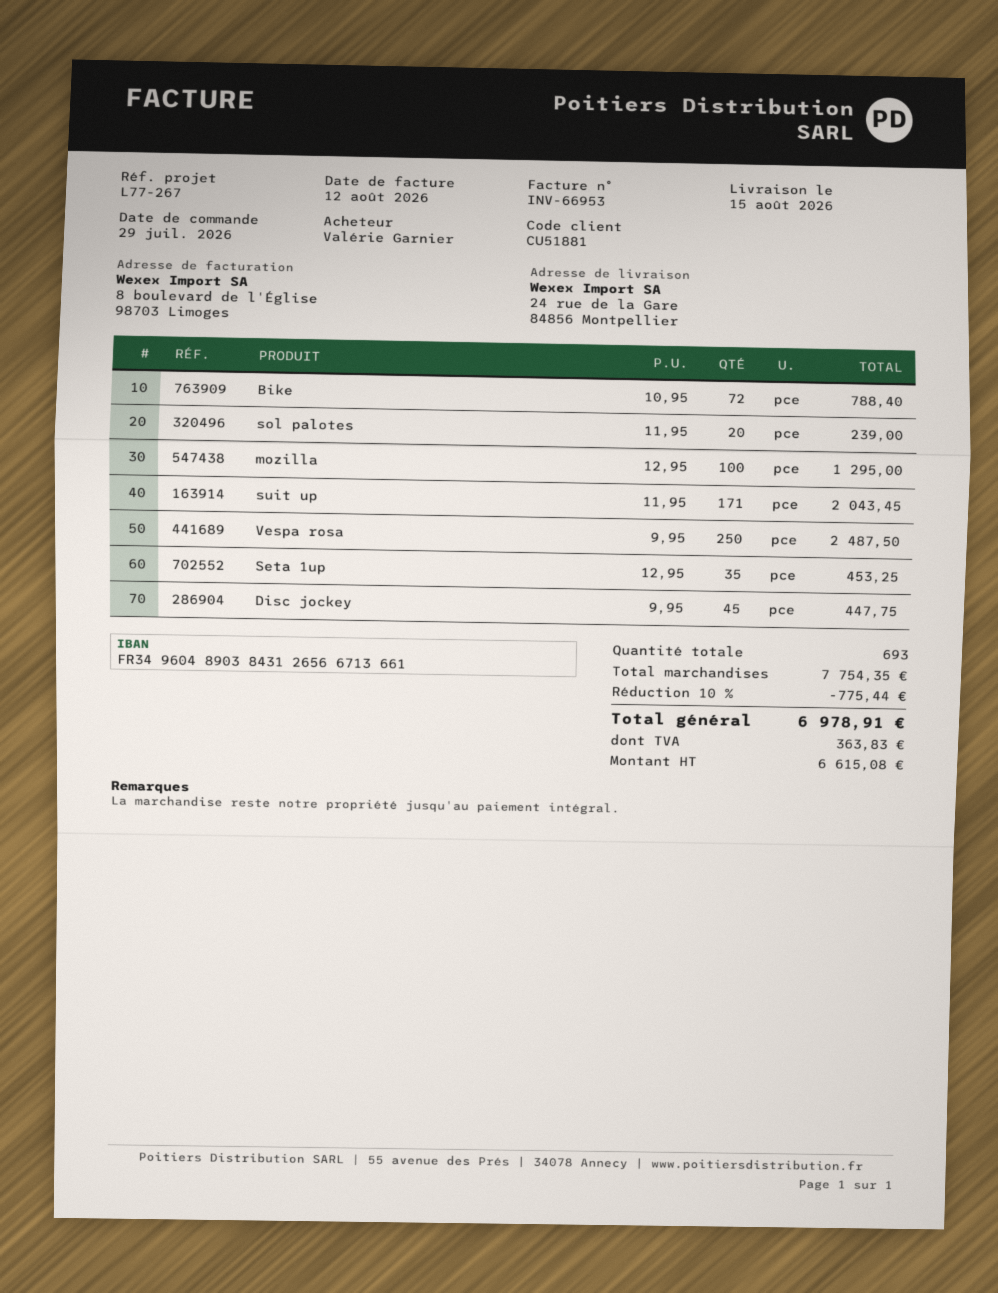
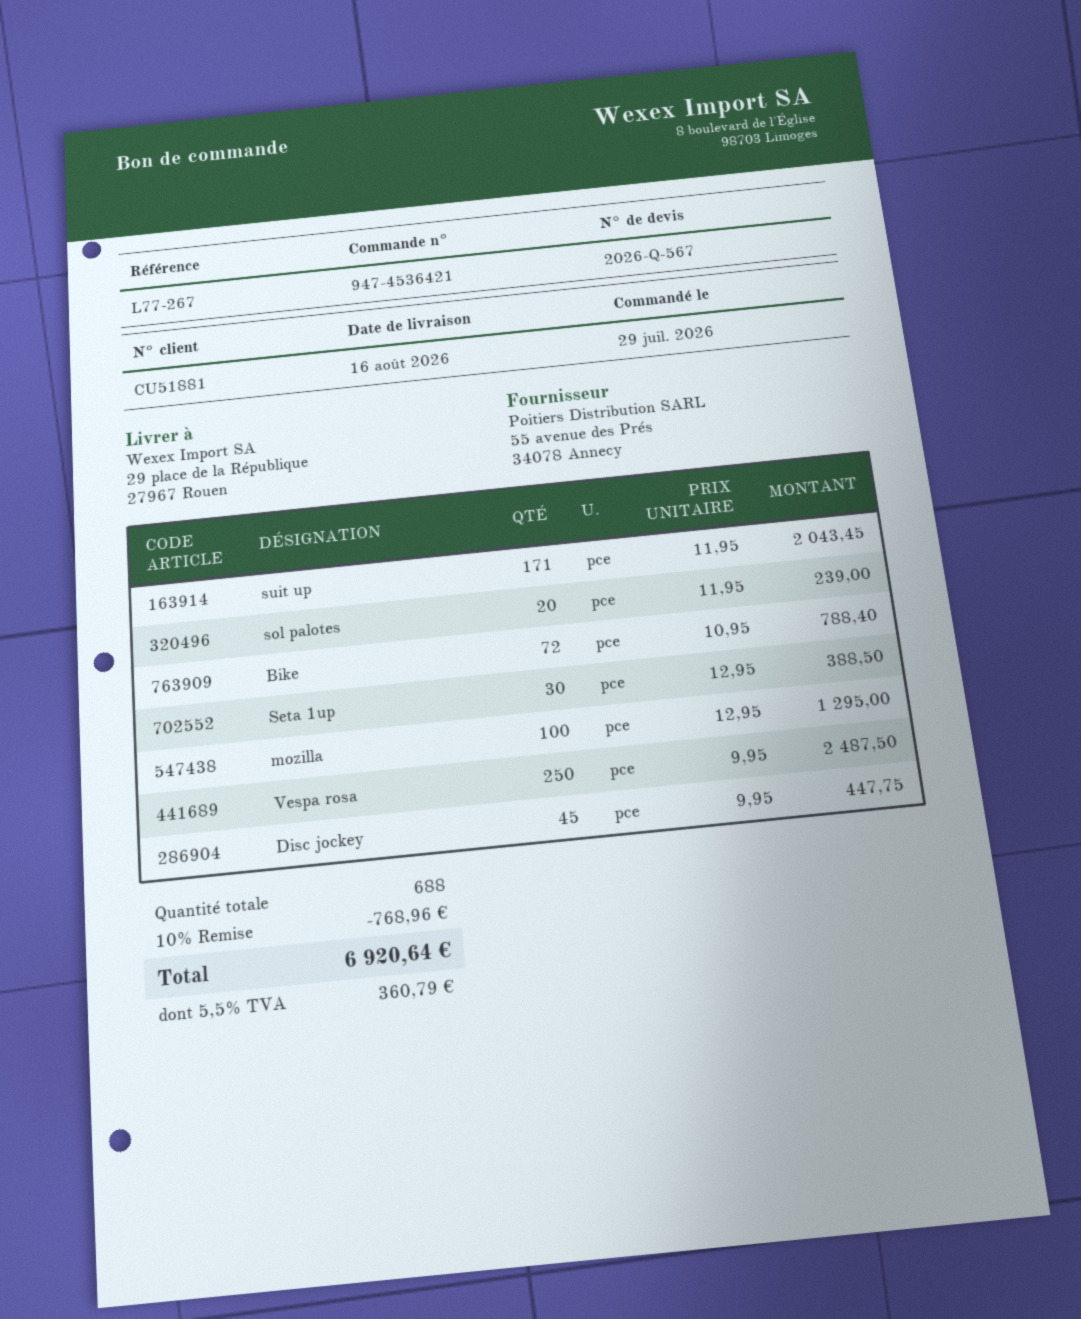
delivery date: 2026-08-15 -> 2026-08-16
ship to: 24 rue de la Gare, 84856 Montpellier -> 29 place de la République, 27967 Rouen
Seta 1up: 35 x 12.95 = 453.25 -> 30 x 12.95 = 388.50
total quantity: 693 -> 688
discount: 10% = 775.44 -> 10% = 768.96
tax: 363.83 -> 360.79
total: 6978.91 -> 6920.64

